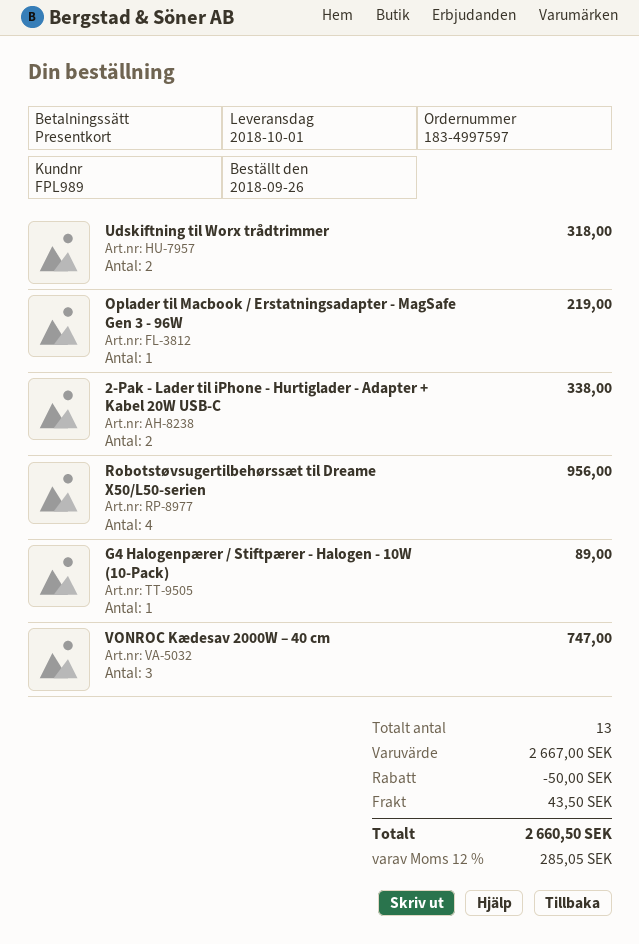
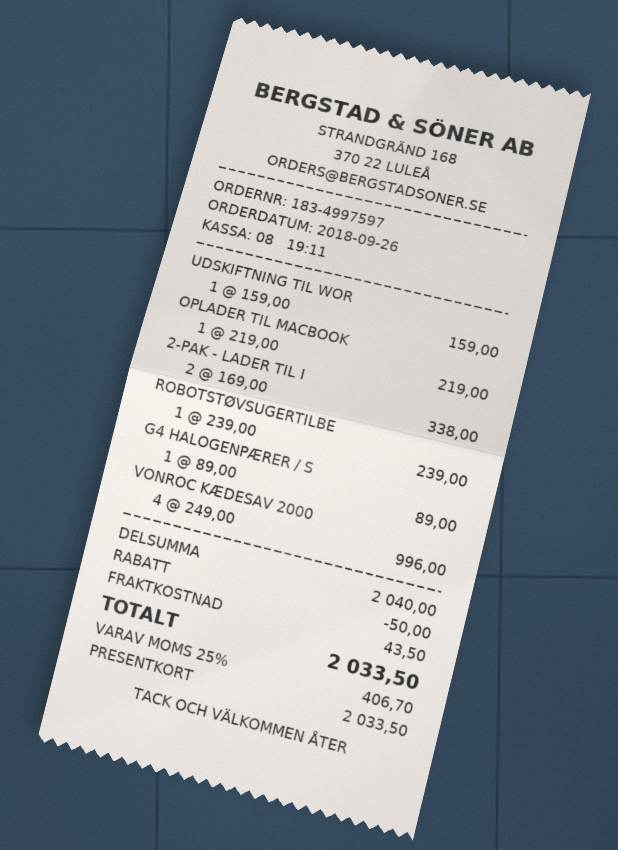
Udskiftning til Worx trådtrimmer: 2 for 318.00 -> 1 for 159.00
Robotstøvsugertilbehørssæt til Dreame X50/L50-serien: 4 for 956.00 -> 1 for 239.00
VONROC Kædesav 2000W – 40 cm: 3 for 747.00 -> 4 for 996.00
subtotal: 2667.00 -> 2040.00
tax: 12% = 285.05 -> 25% = 406.70
total: 2660.50 -> 2033.50

